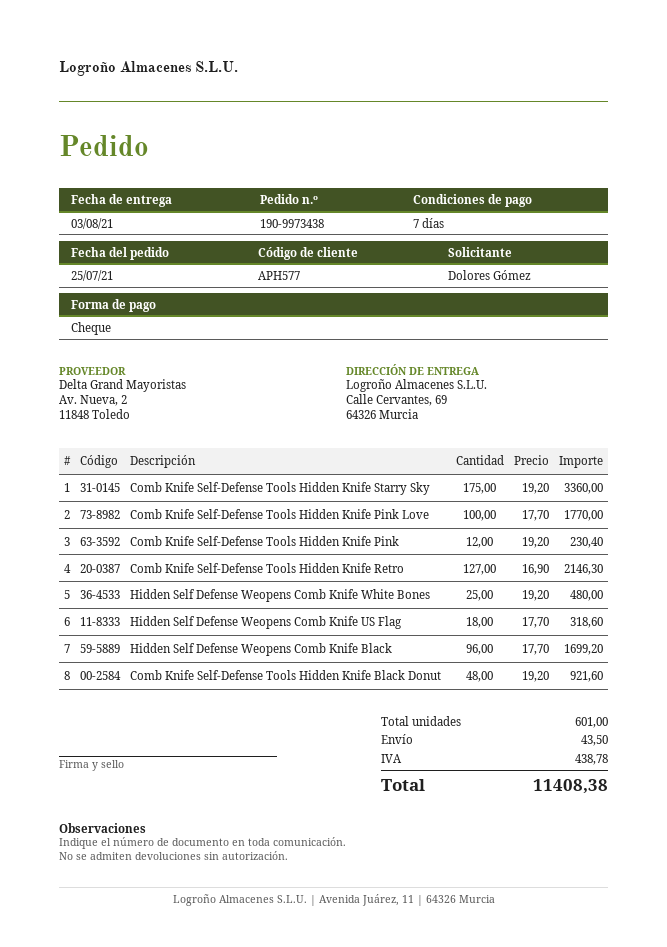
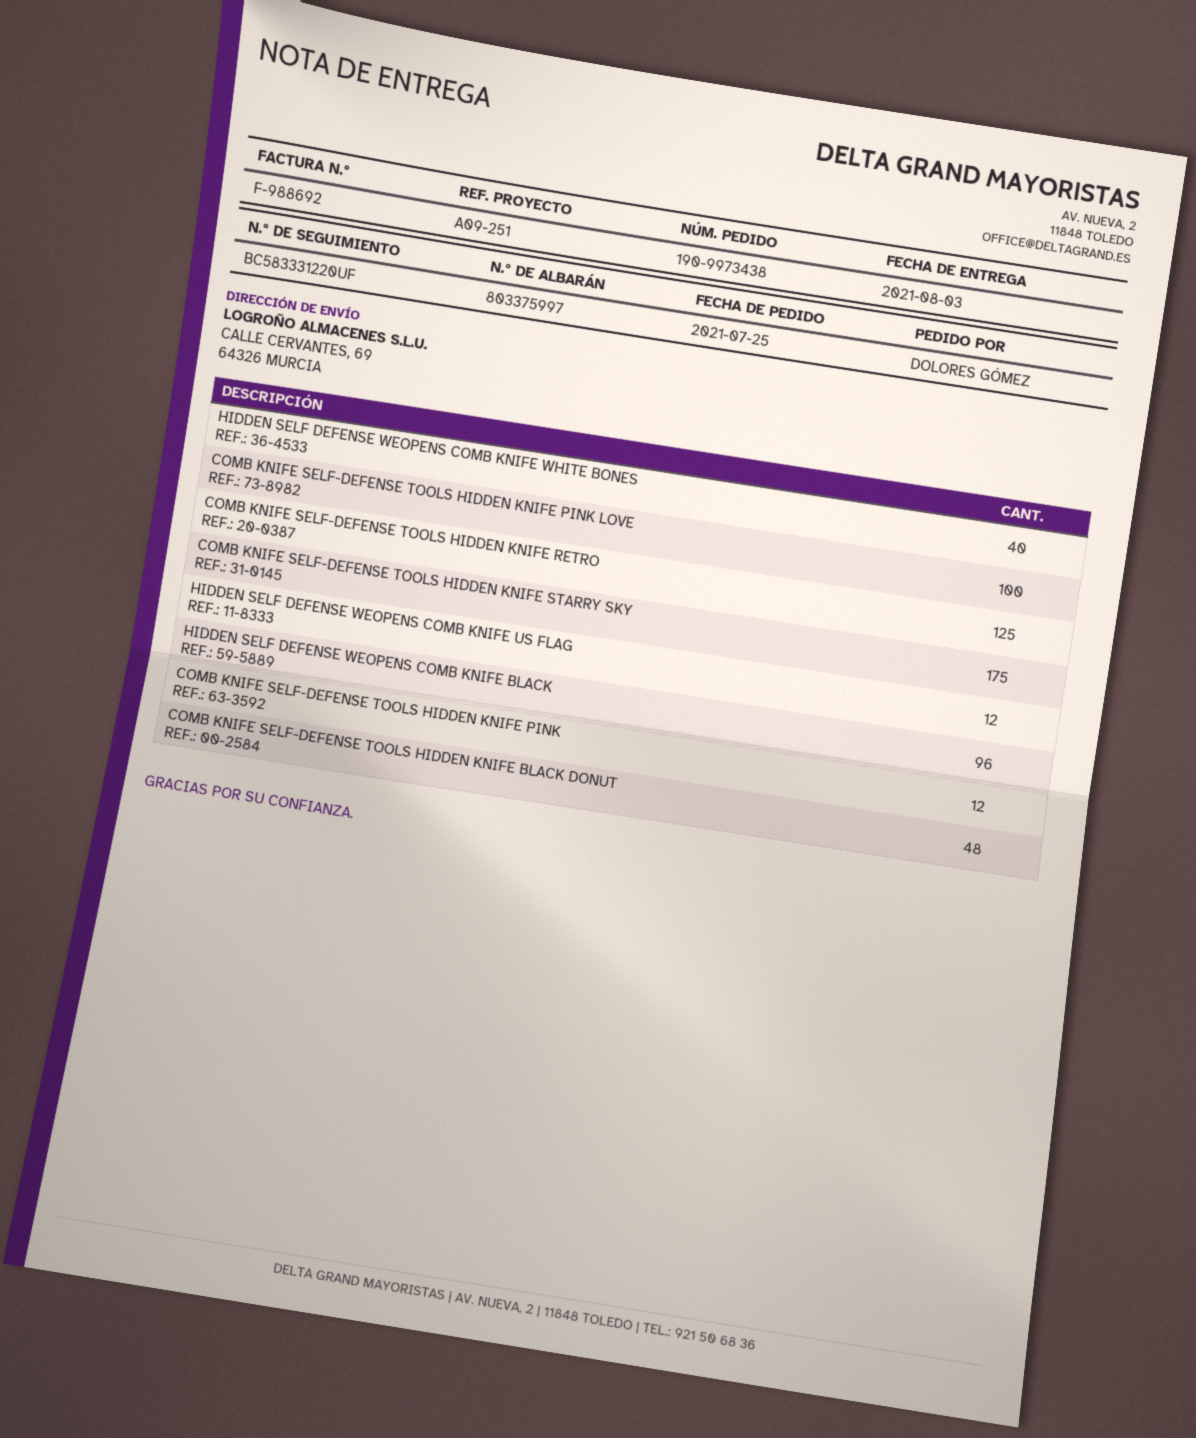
Comb Knife Self-Defense Tools Hidden Knife Retro: 127 -> 125
Hidden Self Defense Weopens Comb Knife White Bones: 25 -> 40
Hidden Self Defense Weopens Comb Knife US Flag: 18 -> 12

